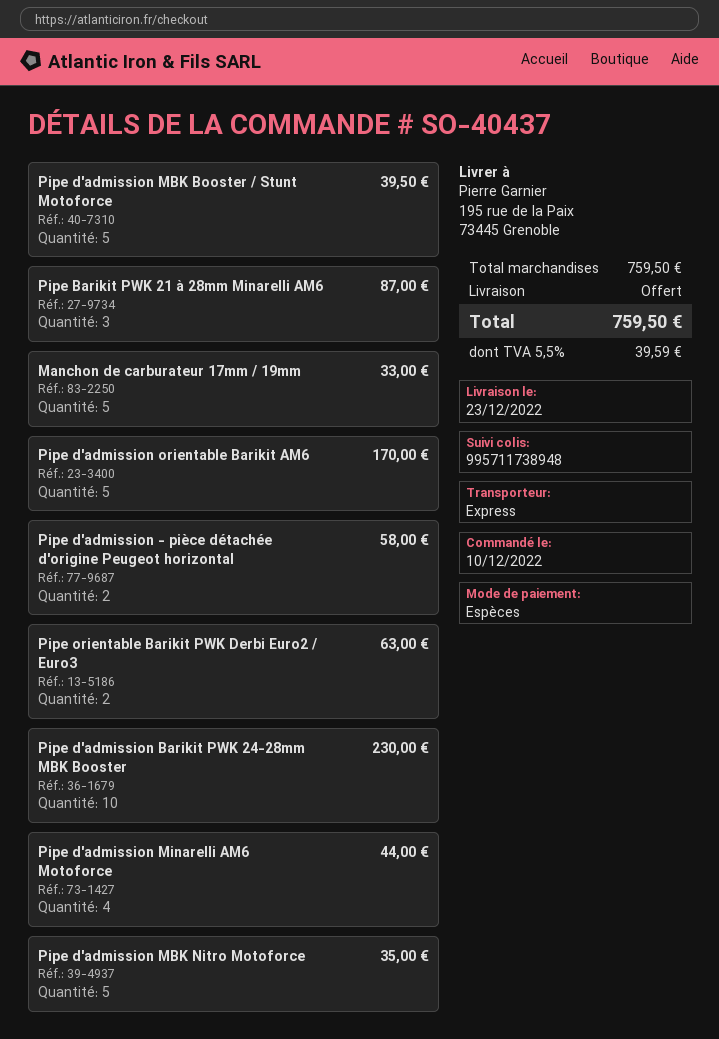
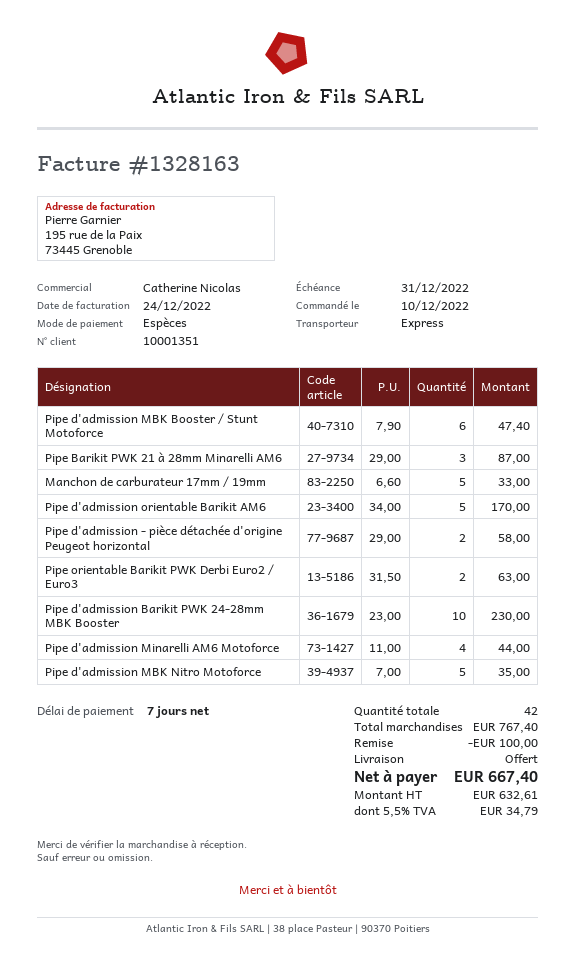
Pipe d'admission MBK Booster / Stunt Motoforce: 5 for 39.50 -> 6 for 47.40
subtotal: 759.50 -> 767.40
discount: none -> 100.00
tax: 5.5% = 39.59 -> 5.5% = 34.79
total: 759.50 -> 667.40

